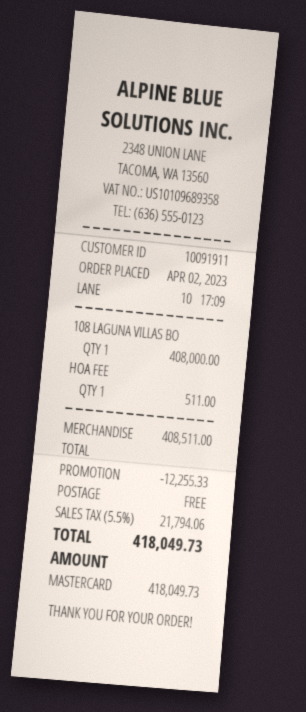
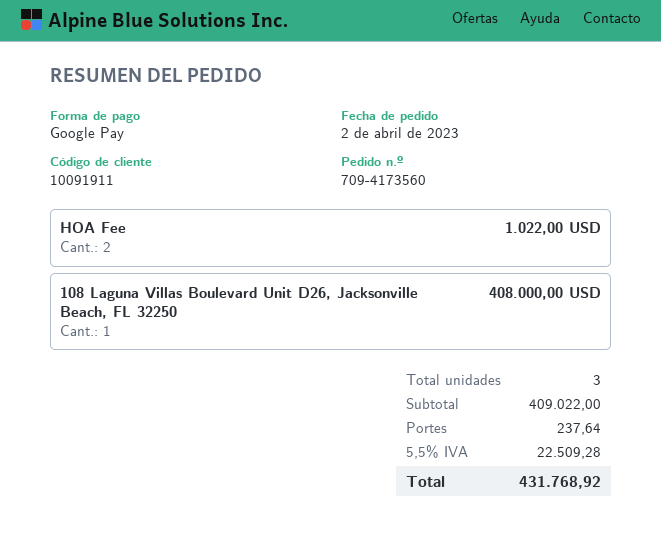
payment method: Mastercard -> Google Pay
HOA FEE: 1 for 511.00 -> 2 for 1022.00
subtotal: 408511.00 -> 409022.00
discount: 12255.33 -> none
shipping: 0.00 -> 237.64
tax: 5.5% = 21794.06 -> 5.5% = 22509.28
total: 418049.73 -> 431768.92

